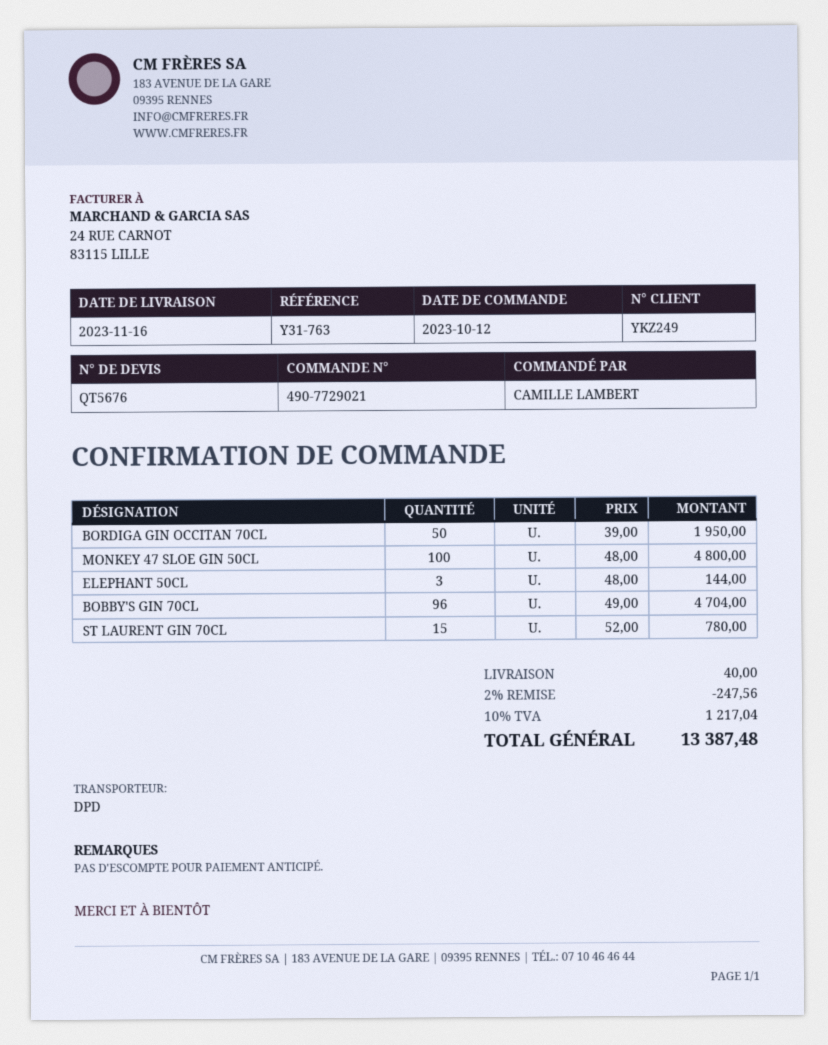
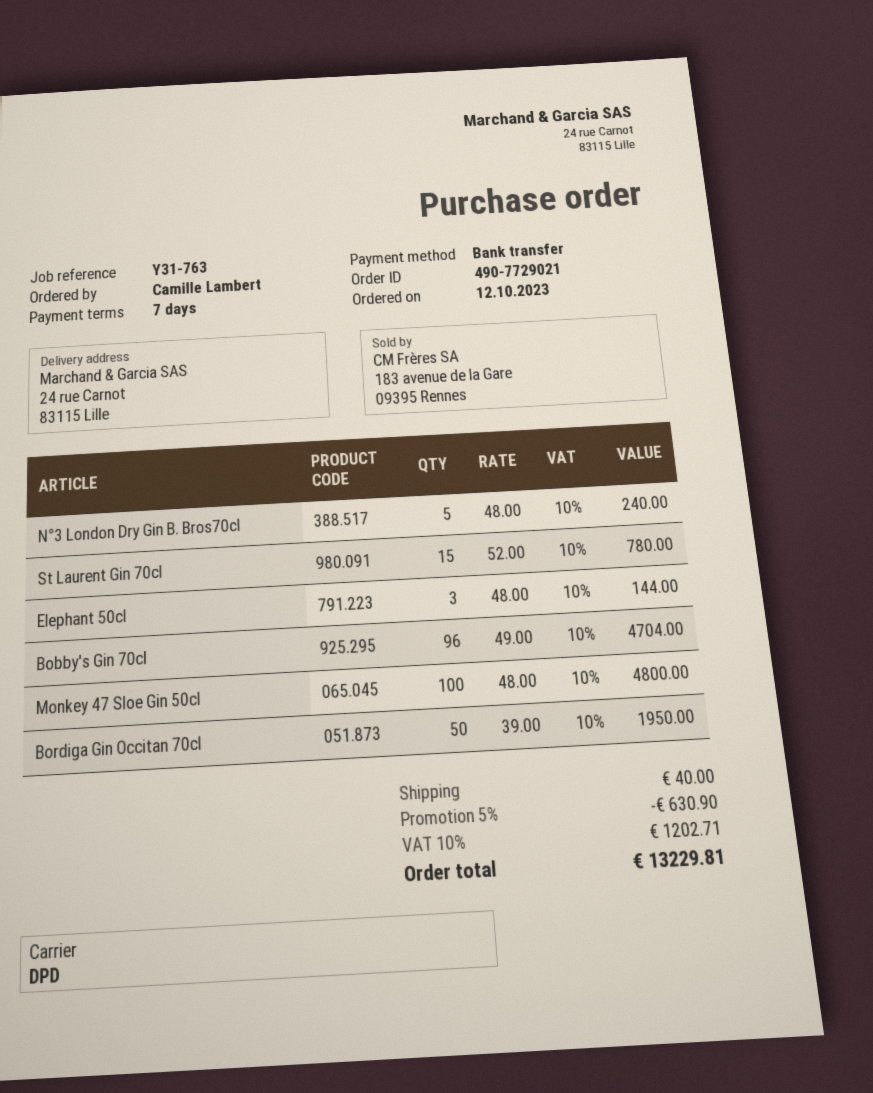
N°3 London Dry Gin B. Bros70cl: none -> 5 x 48.00 = 240.00
discount: 2% = 247.56 -> 5% = 630.90
tax: 10% = 1217.04 -> 10% = 1202.71
total: 13387.48 -> 13229.81

